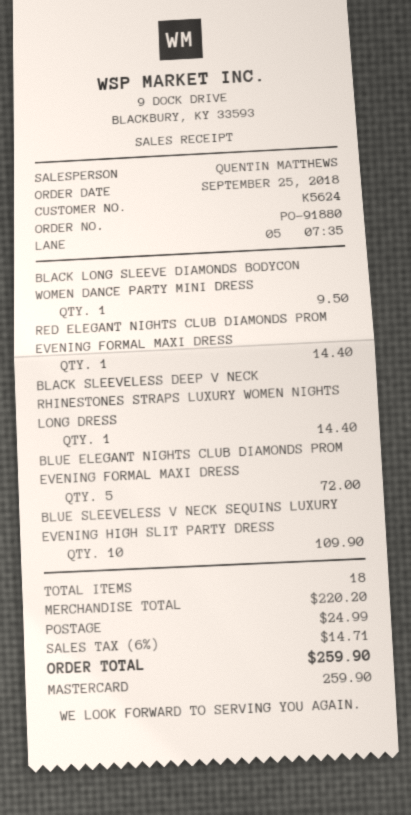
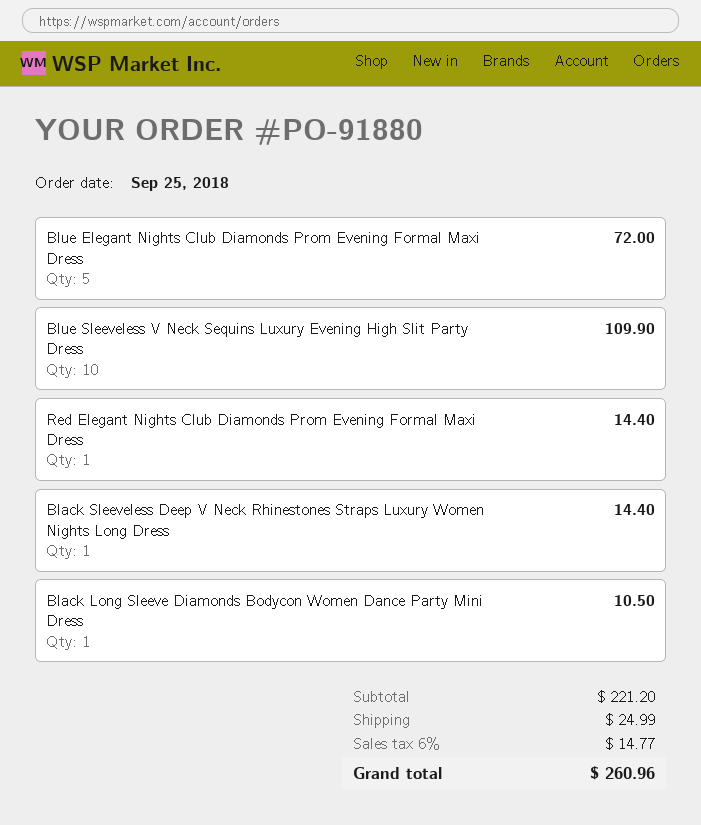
BLACK LONG SLEEVE DIAMONDS BODYCON WOMEN DANCE PARTY MINI DRESS: 1 for 9.50 -> 1 for 10.50
subtotal: 220.20 -> 221.20
tax: 6% = 14.71 -> 6% = 14.77
total: 259.90 -> 260.96

